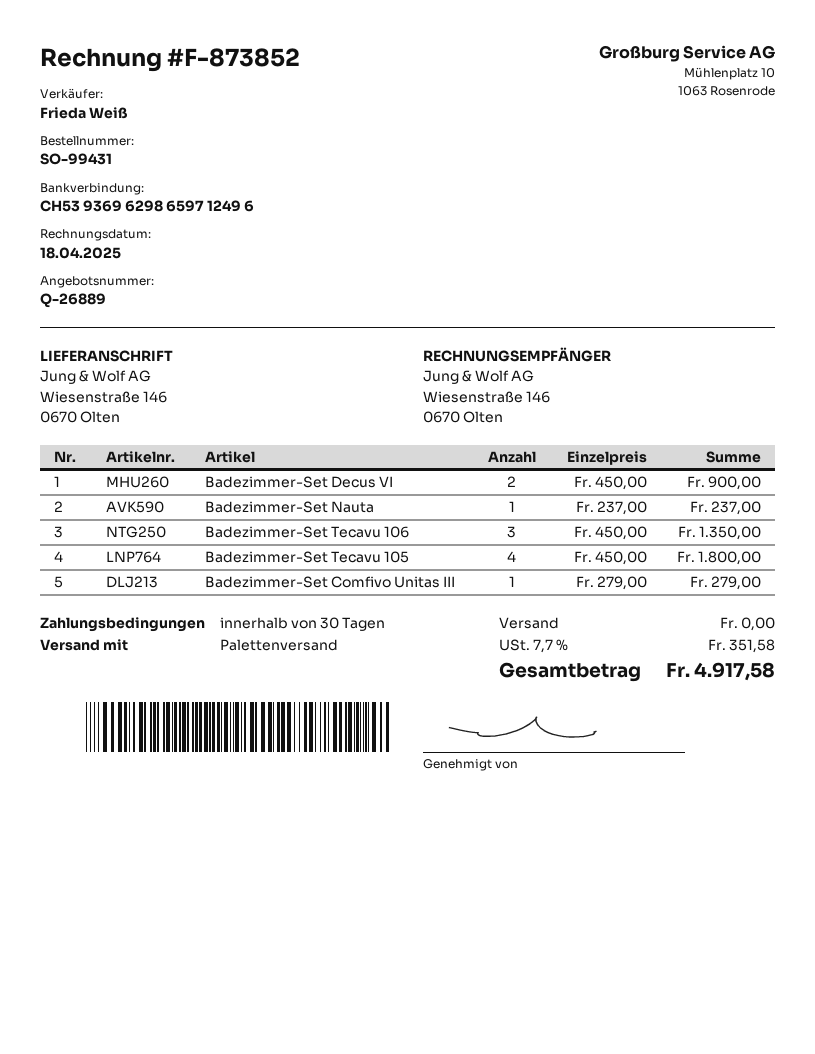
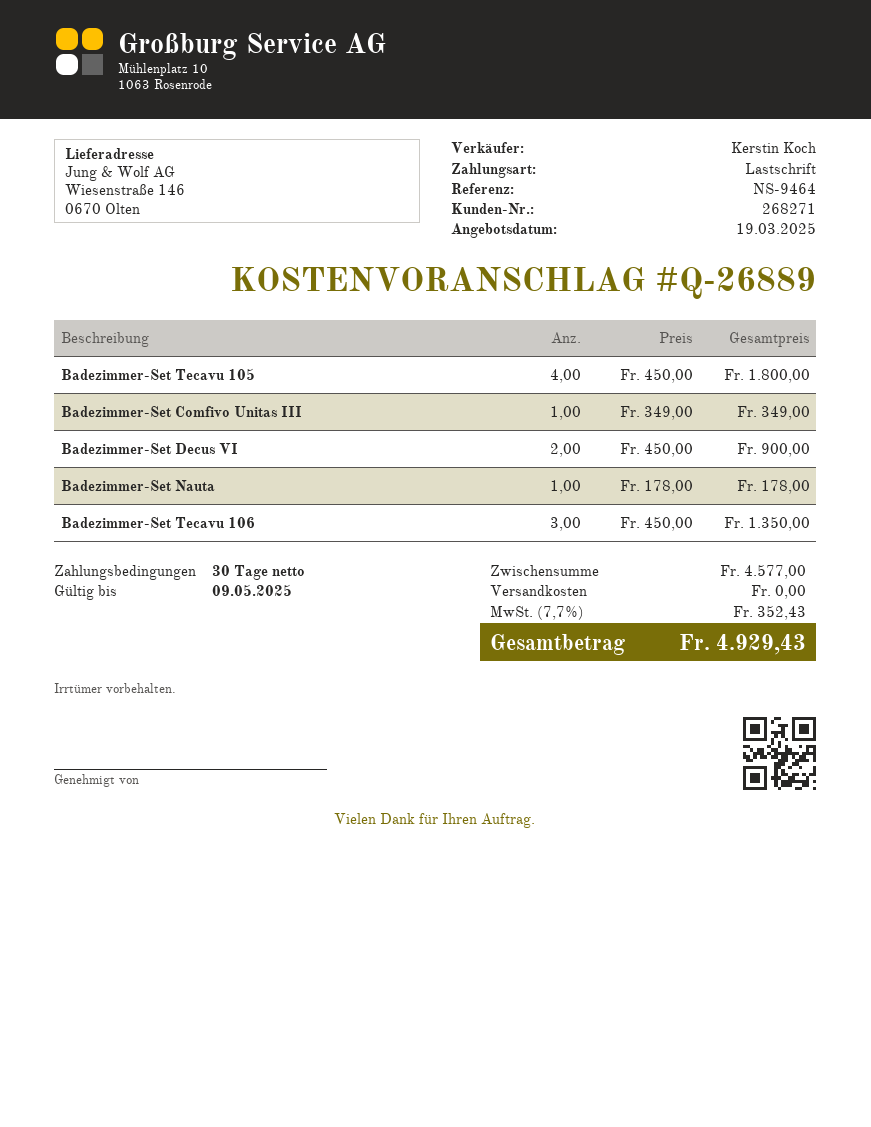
sales rep: Frieda Weiß -> Kerstin Koch
Badezimmer-Set Nauta: 1 x 237.00 = 237.00 -> 1 x 178.00 = 178.00
Badezimmer-Set Comfivo Unitas III: 1 x 279.00 = 279.00 -> 1 x 349.00 = 349.00
tax: 7.7% = 351.58 -> 7.7% = 352.43
total: 4917.58 -> 4929.43

